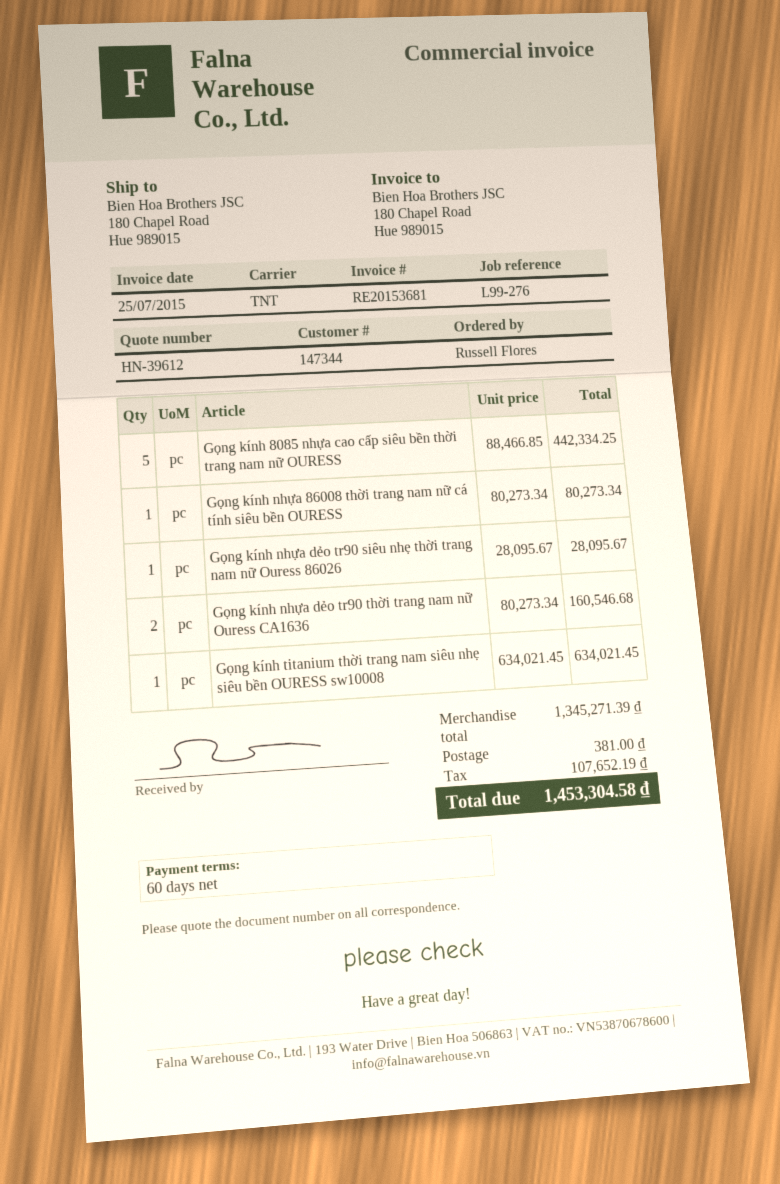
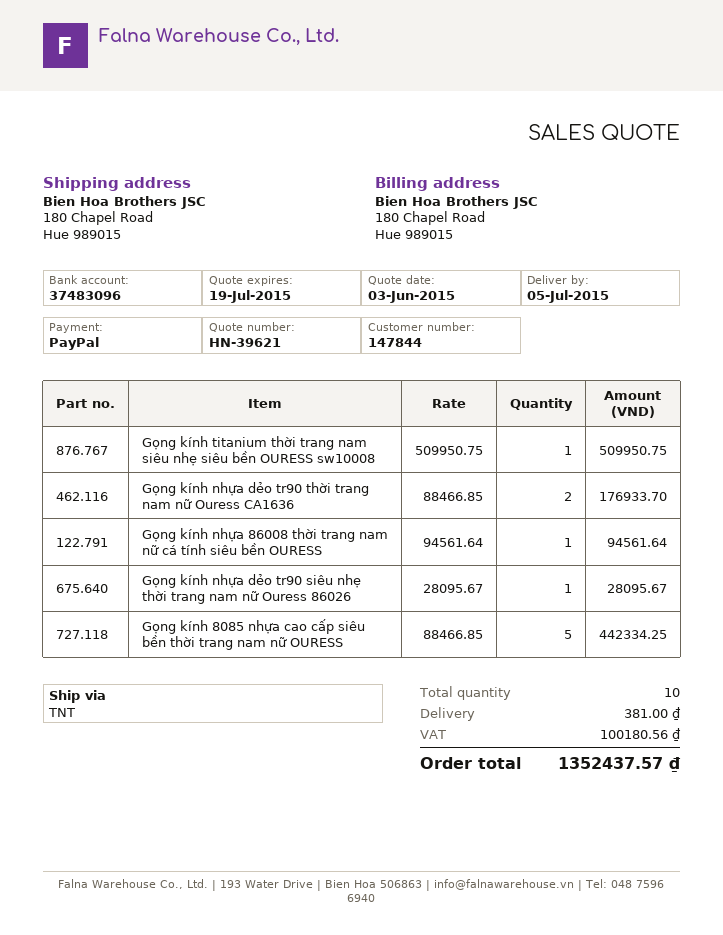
quote number: HN-39612 -> HN-39621
customer number: 147344 -> 147844
Gọng kính nhựa 86008 thời trang nam nữ cá tính siêu bền OURESS: 1 x 80273.34 = 80273.34 -> 1 x 94561.64 = 94561.64
Gọng kính nhựa dẻo tr90 thời trang nam nữ Ouress CA1636: 2 x 80273.34 = 160546.68 -> 2 x 88466.85 = 176933.70
Gọng kính titanium thời trang nam siêu nhẹ siêu bền OURESS sw10008: 1 x 634021.45 = 634021.45 -> 1 x 509950.75 = 509950.75
tax: 107652.19 -> 100180.56
total: 1453304.58 -> 1352437.57

